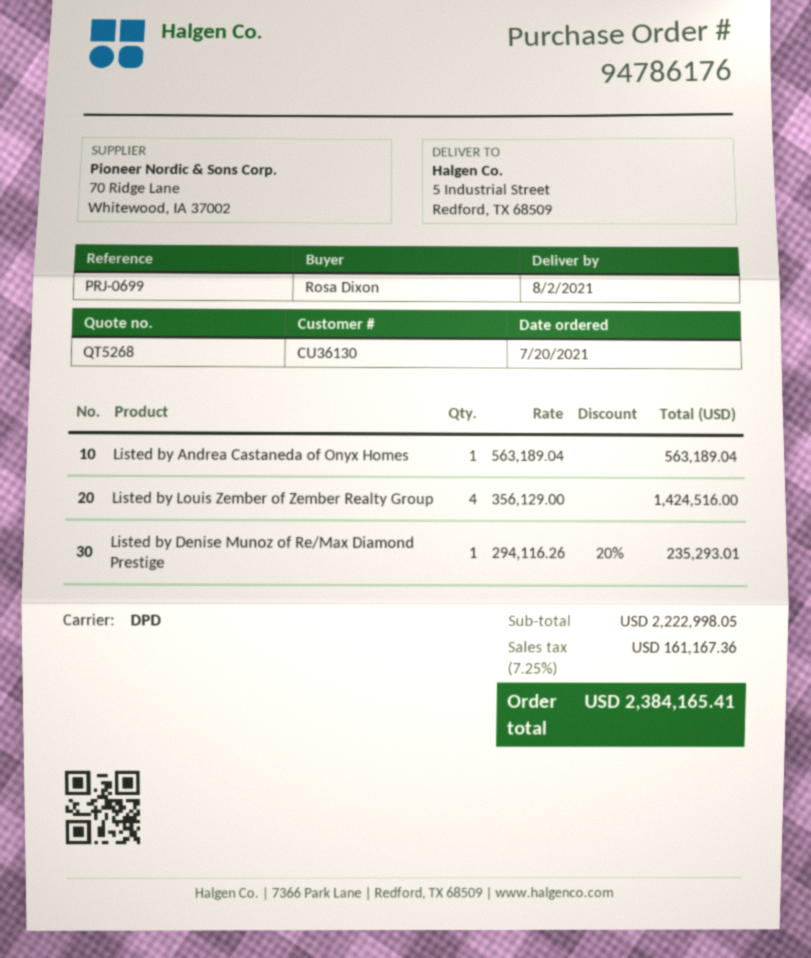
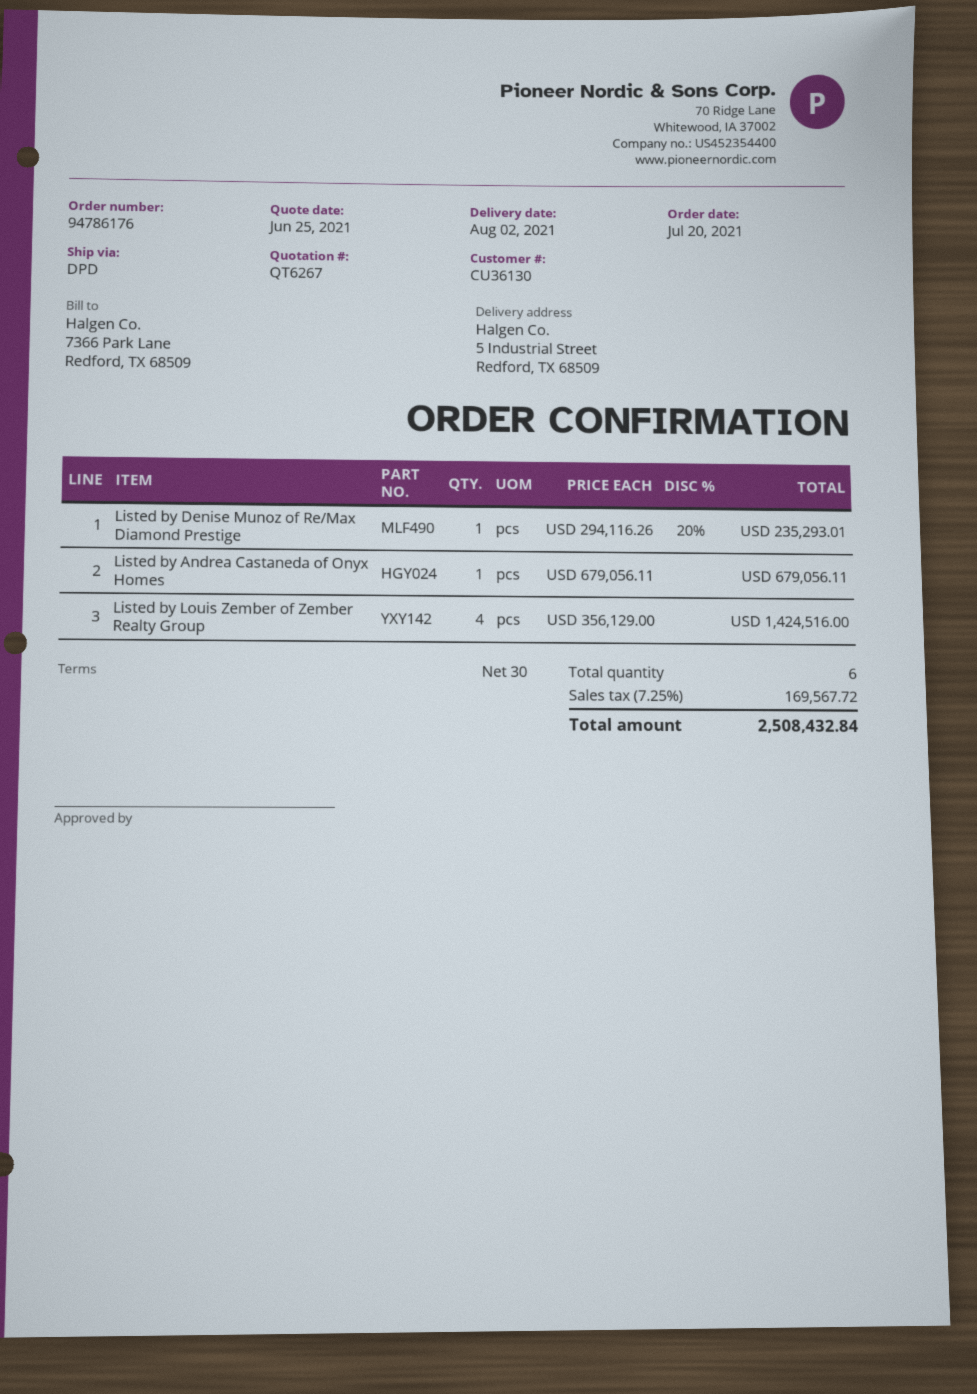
quote number: QT5268 -> QT6267
Listed by Andrea Castaneda of Onyx Homes: 1 x 563189.04 = 563189.04 -> 1 x 679056.11 = 679056.11
tax: 7.25% = 161167.36 -> 7.25% = 169567.72
total: 2384165.41 -> 2508432.84

